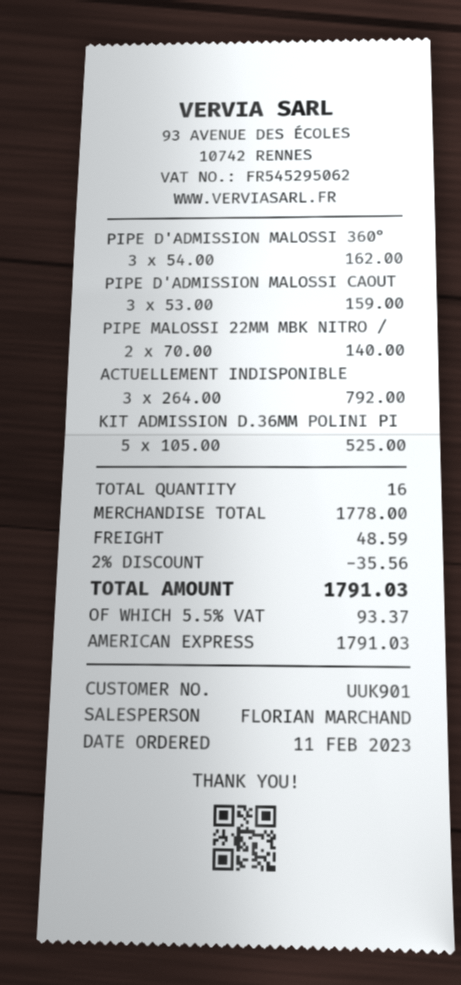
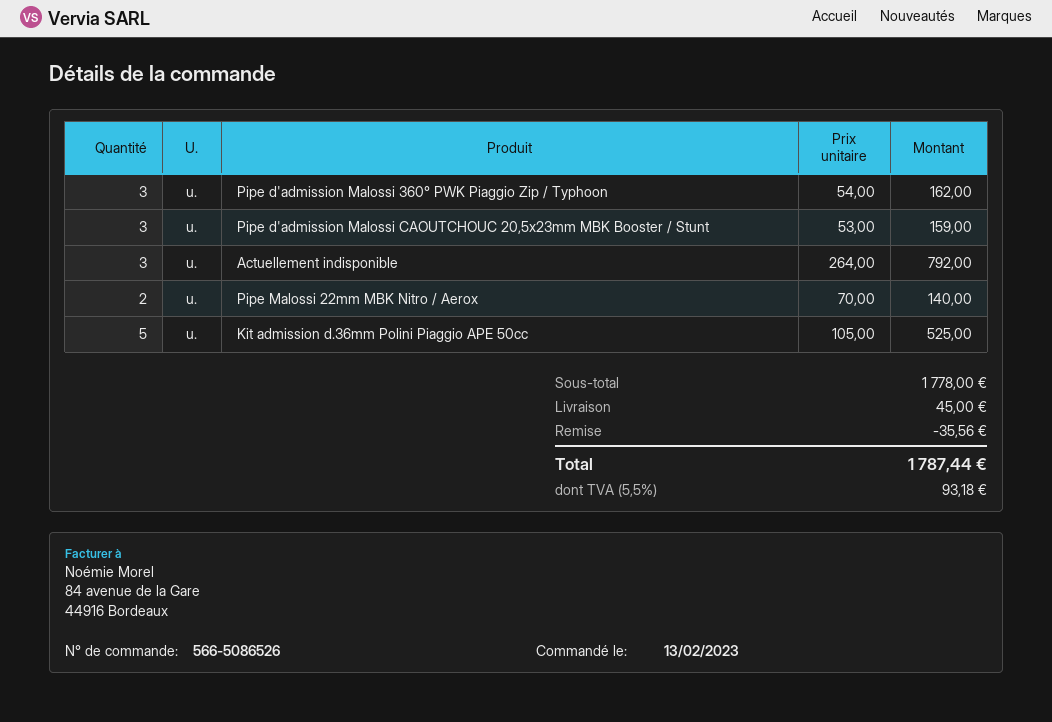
order date: 2023-02-11 -> 2023-02-13
shipping: 48.59 -> 45.00
tax: 5.5% = 93.37 -> 5.5% = 93.18
total: 1791.03 -> 1787.44

